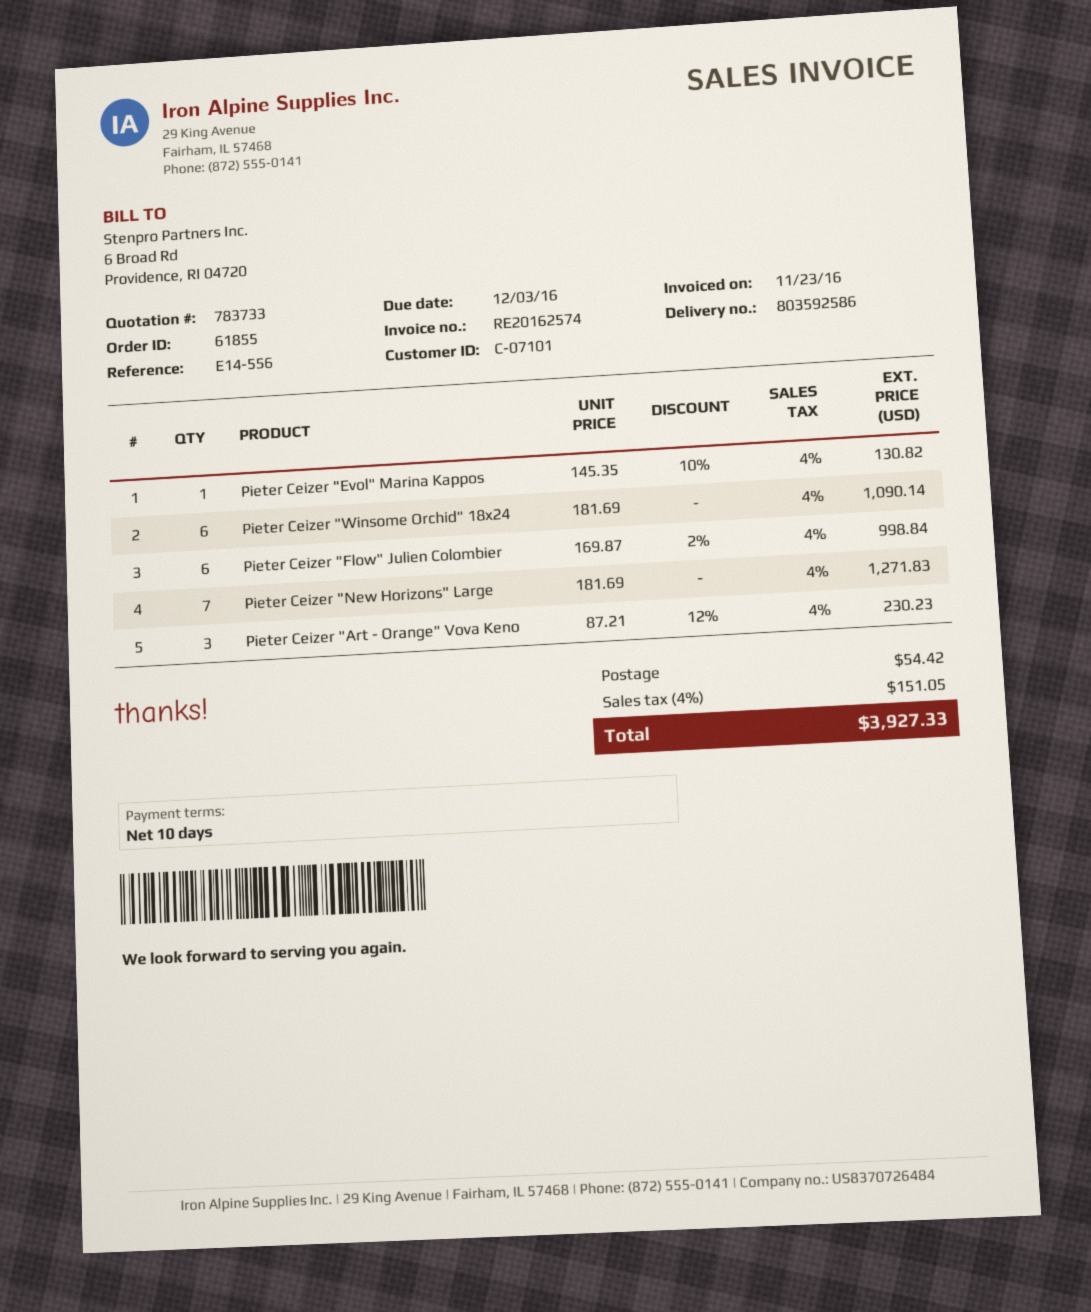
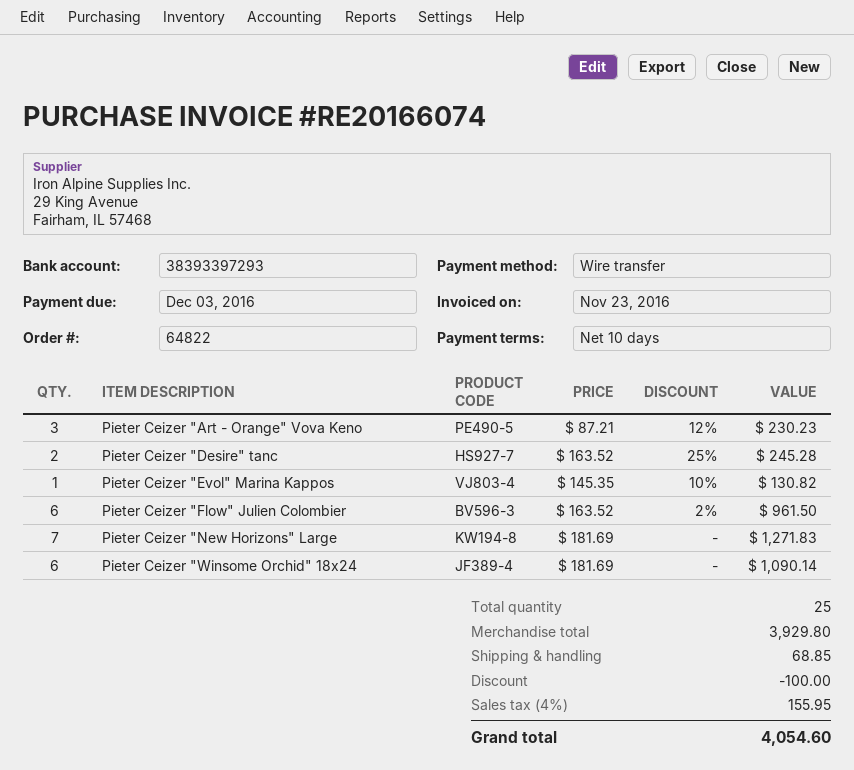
order number: 61855 -> 64822
invoice number: RE20162574 -> RE20166074
Pieter Ceizer "Flow" Julien Colombier: 6 x 169.87 - 2% = 998.84 -> 6 x 163.52 - 2% = 961.50
Pieter Ceizer "Desire" tanc: none -> 2 x 163.52 - 25% = 245.28
discount: none -> 100.00
shipping: 54.42 -> 68.85
tax: 4% = 151.05 -> 4% = 155.95
total: 3927.33 -> 4054.60

